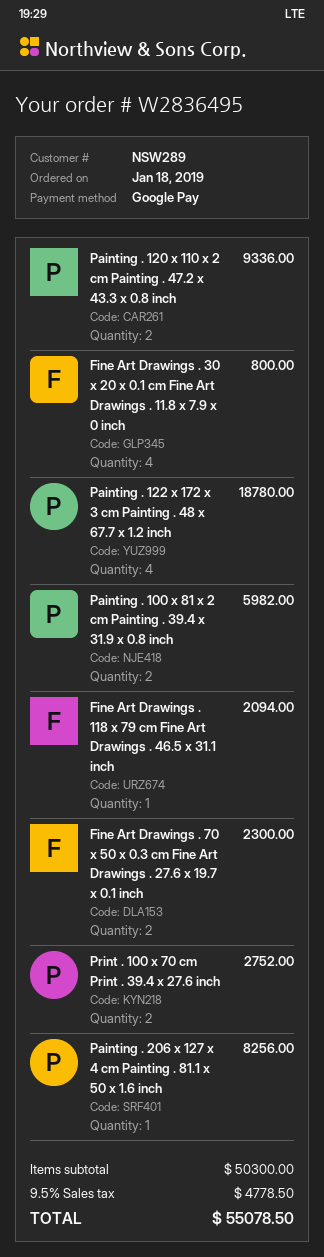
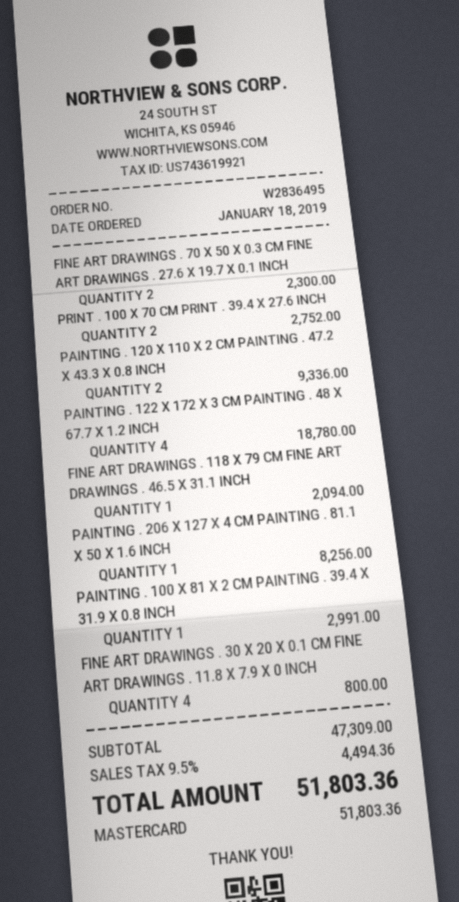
payment method: Google Pay -> Mastercard
Painting . 100 x 81 x 2 cm Painting . 39.4 x 31.9 x 0.8 inch: 2 for 5982.00 -> 1 for 2991.00
subtotal: 50300.00 -> 47309.00
tax: 9.5% = 4778.50 -> 9.5% = 4494.36
total: 55078.50 -> 51803.36

